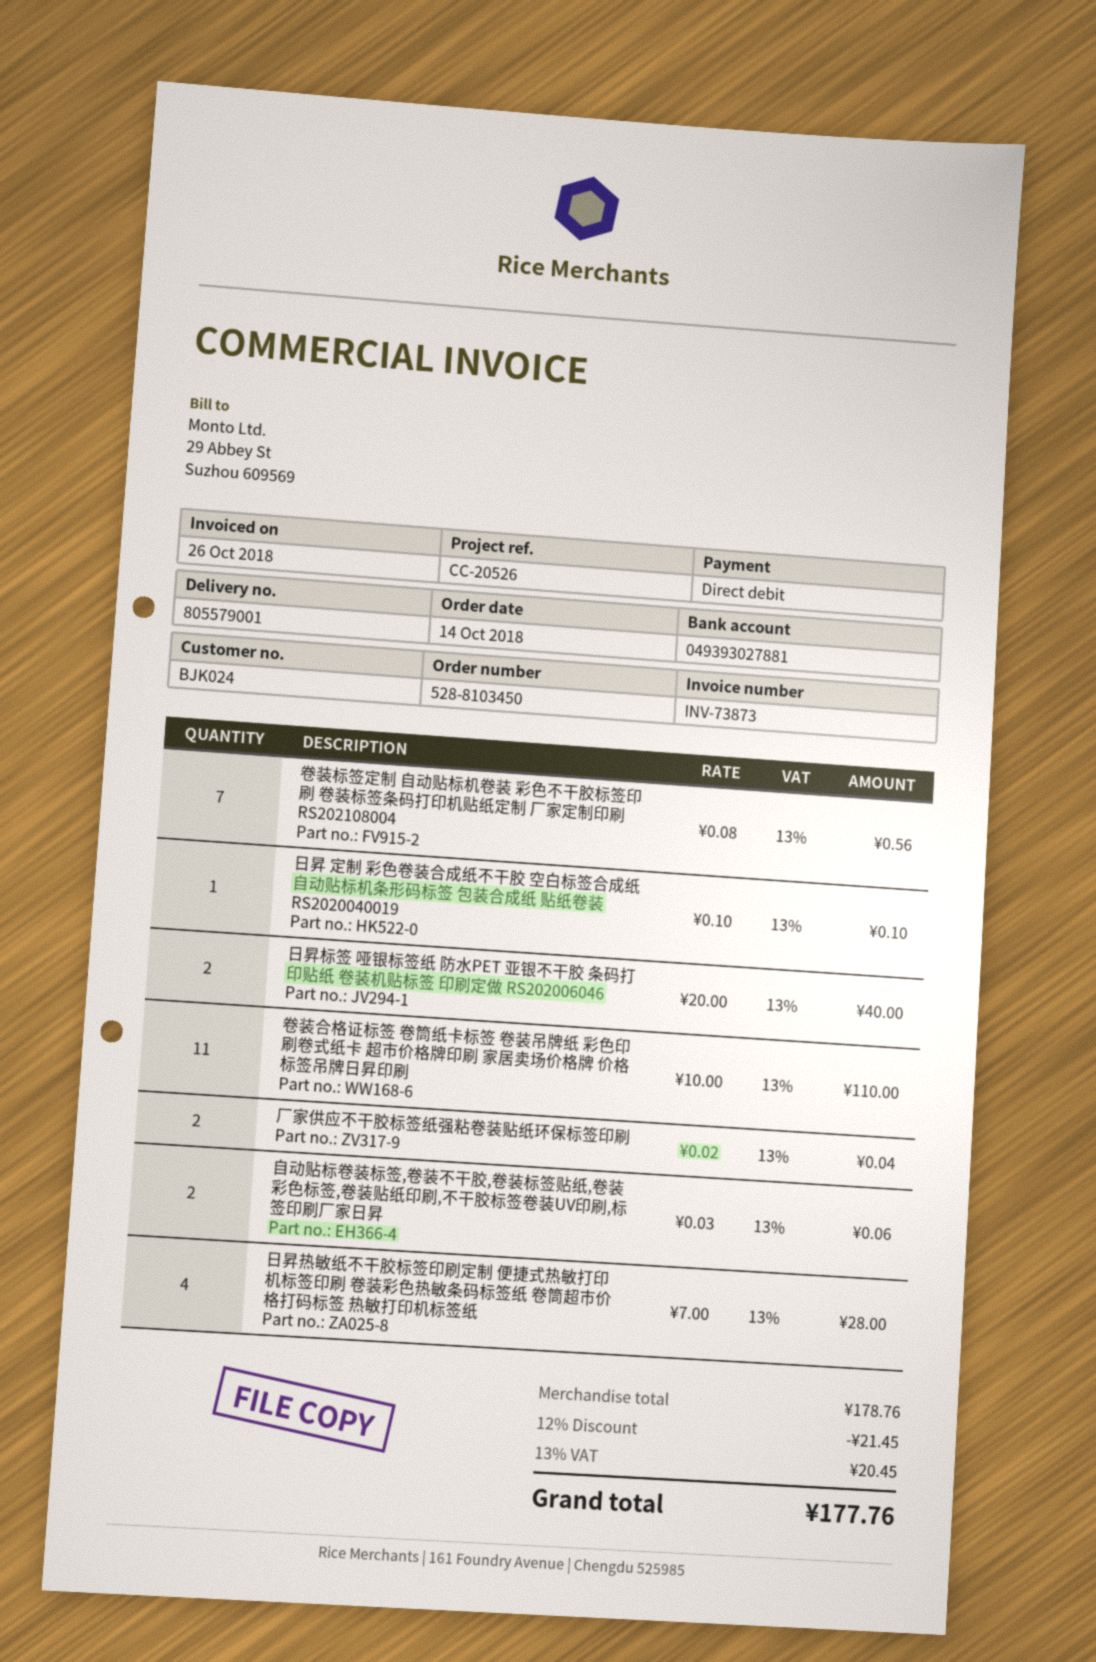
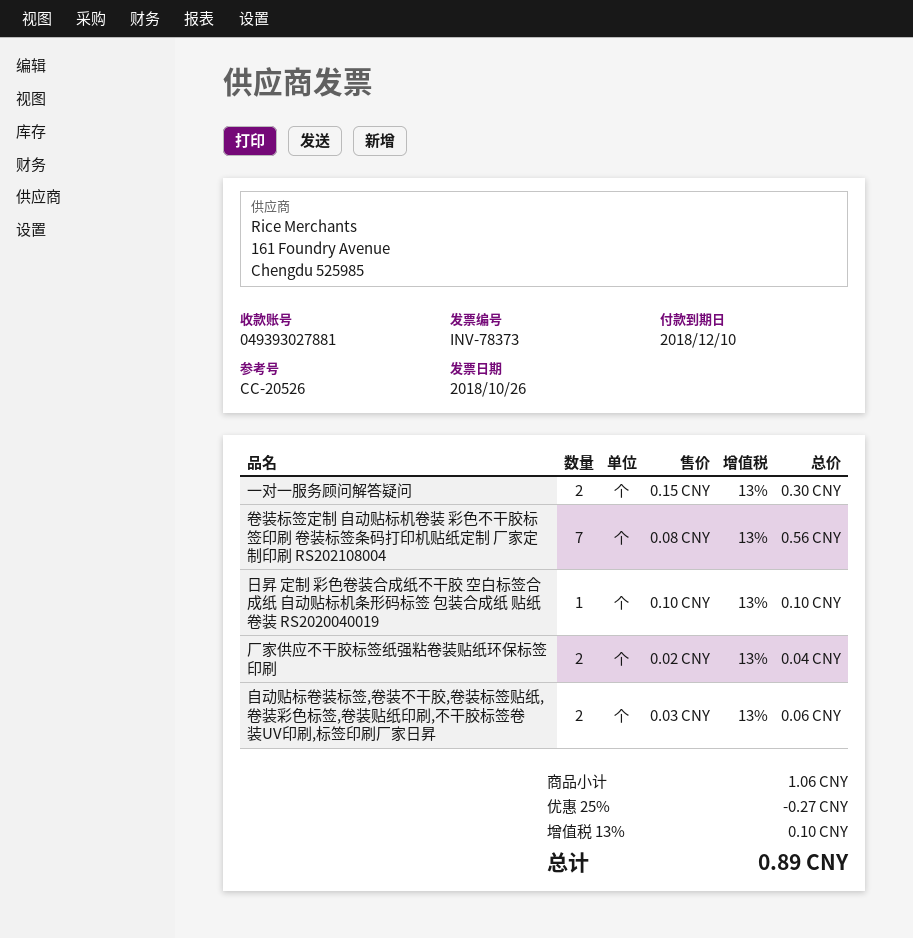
invoice number: INV-73873 -> INV-78373
日昇标签 哑银标签纸 防水PET 亚银不干胶 条码打印贴纸 卷装机贴标签 印刷定做 RS202006046: 2 x 20.00 = 40.00 -> none
卷装合格证标签 卷筒纸卡标签 卷装吊牌纸 彩色印刷卷式纸卡 超市价格牌印刷 家居卖场价格牌 价格标签吊牌日昇印刷: 11 x 10.00 = 110.00 -> none
日昇热敏纸不干胶标签印刷定制 便捷式热敏打印机标签印刷 卷装彩色热敏条码标签纸 卷筒超市价格打码标签 热敏打印机标签纸: 4 x 7.00 = 28.00 -> none
一对一服务顾问解答疑问: none -> 2 x 0.15 = 0.30
subtotal: 178.76 -> 1.06
discount: 12% = 21.45 -> 25% = 0.27
tax: 13% = 20.45 -> 13% = 0.10
total: 177.76 -> 0.89

